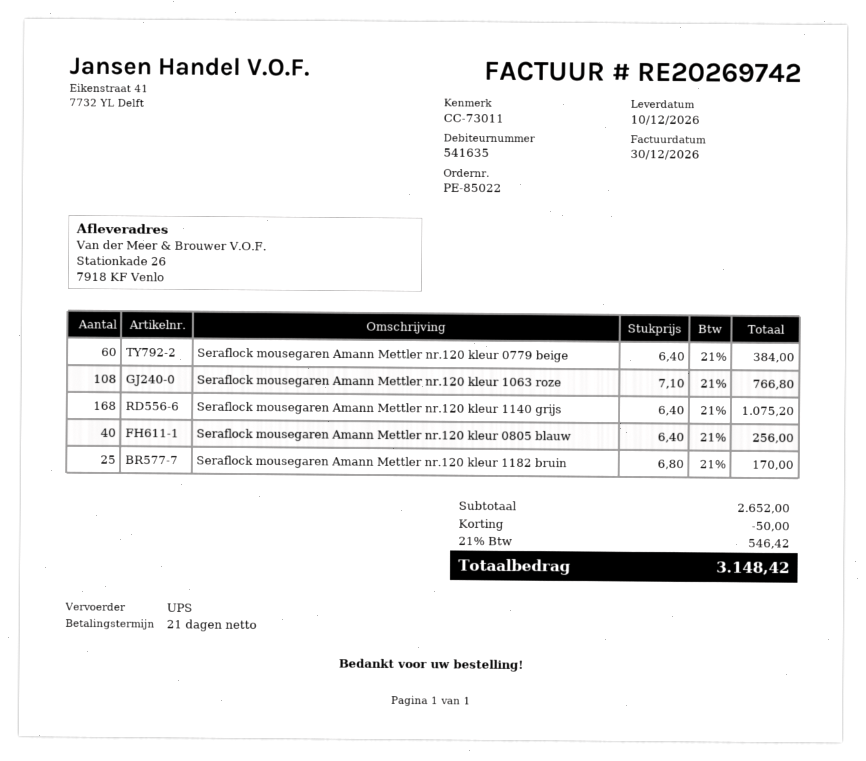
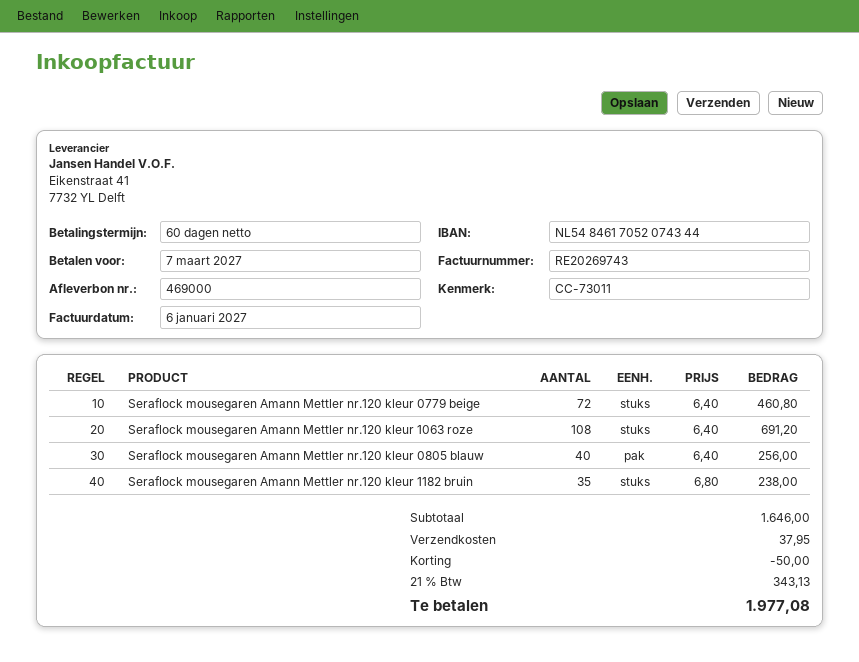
invoice number: RE20269742 -> RE20269743
invoice date: 2026-12-30 -> 2027-01-06
payment terms: 21 days -> 60 days
Seraflock mousegaren Amann Mettler nr.120 kleur 0779 beige: 60 x 6.40 = 384.00 -> 72 x 6.40 = 460.80
Seraflock mousegaren Amann Mettler nr.120 kleur 1063 roze: 108 x 7.10 = 766.80 -> 108 x 6.40 = 691.20
Seraflock mousegaren Amann Mettler nr.120 kleur 1140 grijs: 168 x 6.40 = 1075.20 -> none
Seraflock mousegaren Amann Mettler nr.120 kleur 1182 bruin: 25 x 6.80 = 170.00 -> 35 x 6.80 = 238.00
subtotal: 2652.00 -> 1646.00
shipping: none -> 37.95
tax: 21% = 546.42 -> 21% = 343.13
total: 3148.42 -> 1977.08

